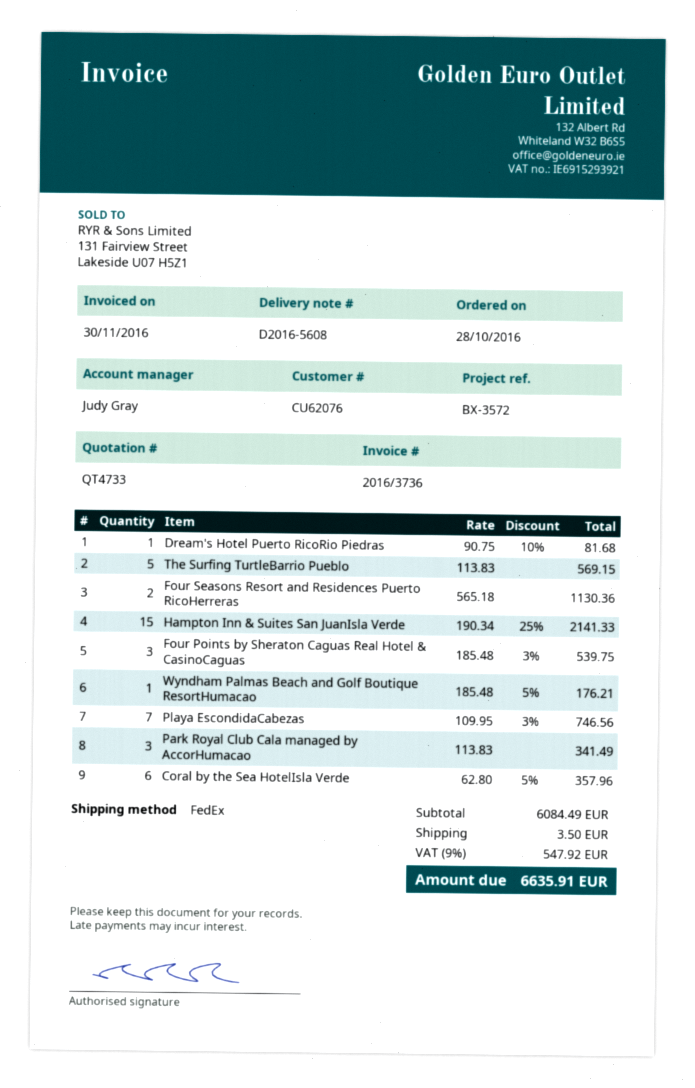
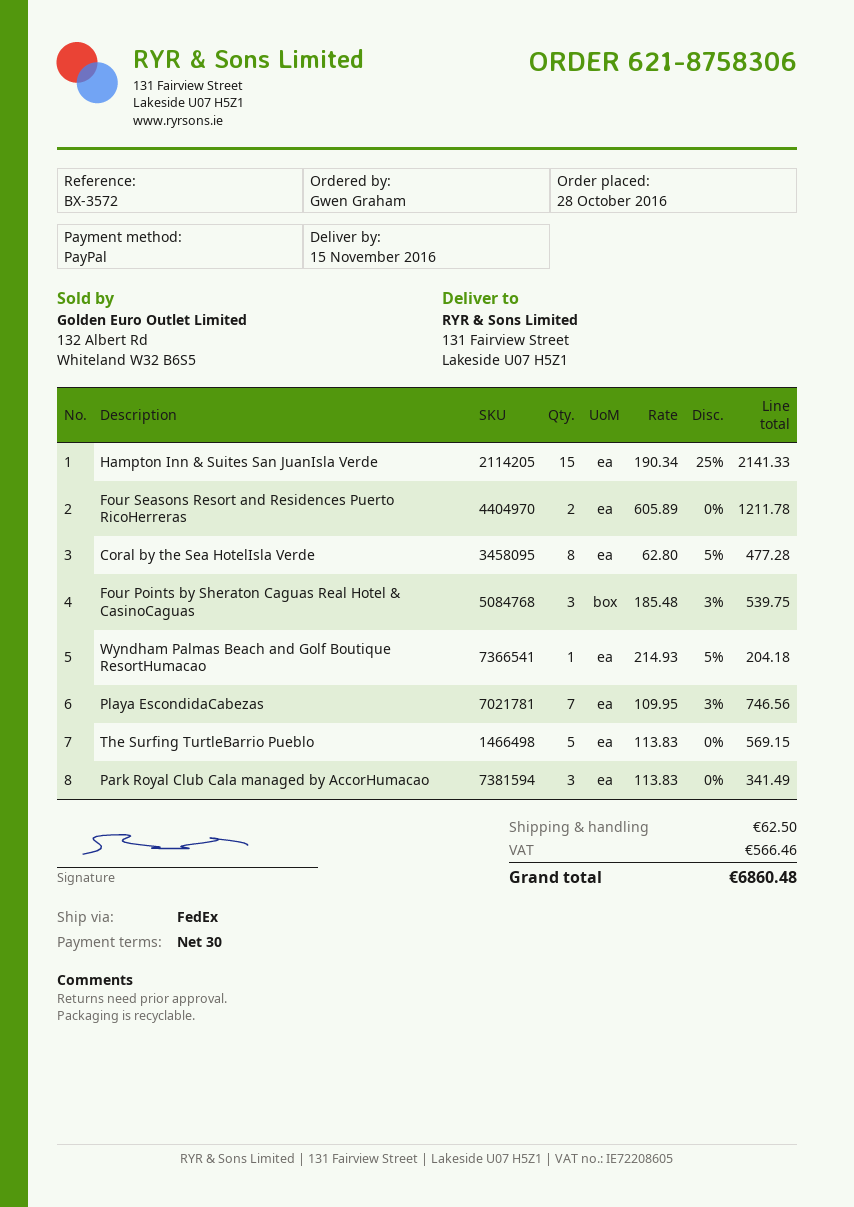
Dream's Hotel Puerto RicoRio Piedras: 1 x 90.75 - 10% = 81.68 -> none
Four Seasons Resort and Residences Puerto RicoHerreras: 2 x 565.18 = 1130.36 -> 2 x 605.89 = 1211.78
Wyndham Palmas Beach and Golf Boutique ResortHumacao: 1 x 185.48 - 5% = 176.21 -> 1 x 214.93 - 5% = 204.18
Coral by the Sea HotelIsla Verde: 6 x 62.80 - 5% = 357.96 -> 8 x 62.80 - 5% = 477.28
shipping: 3.50 -> 62.50
tax: 547.92 -> 566.46
total: 6635.91 -> 6860.48

